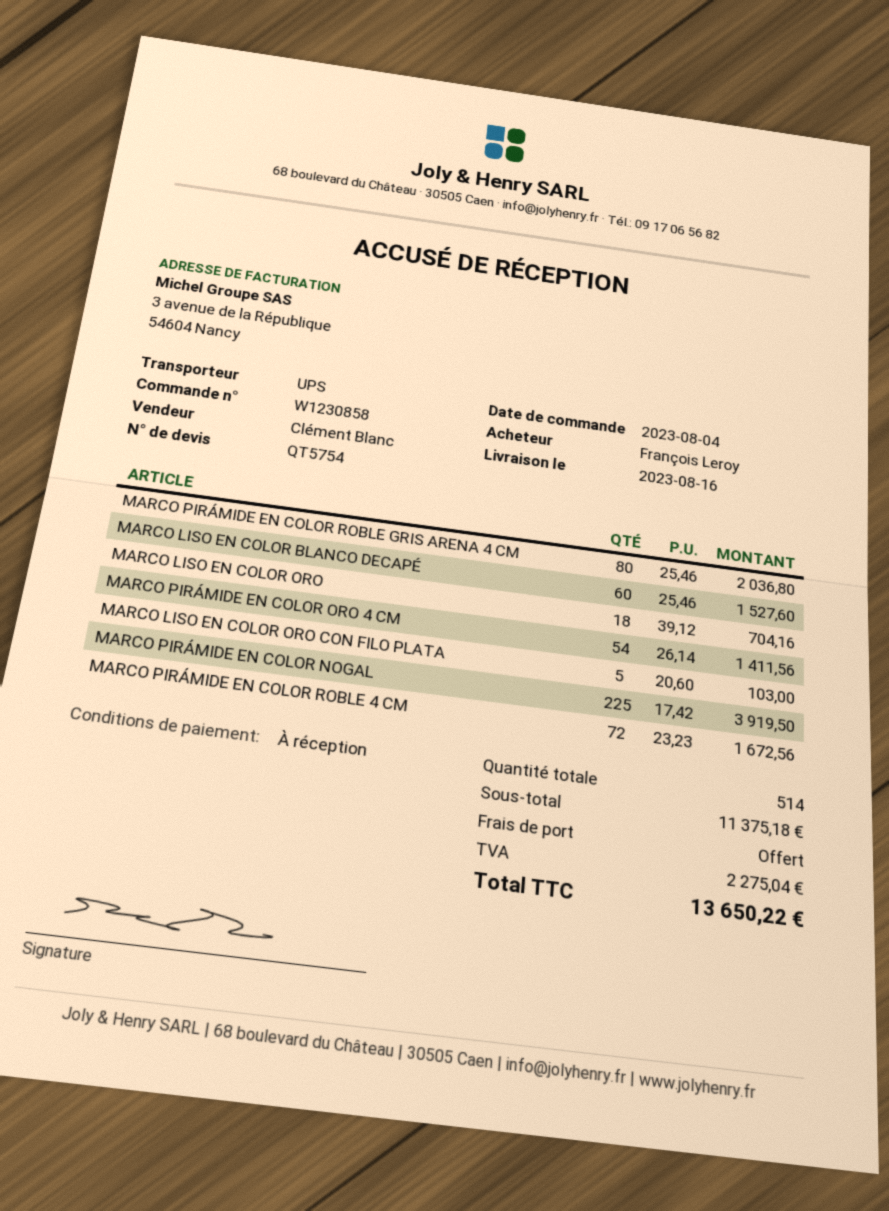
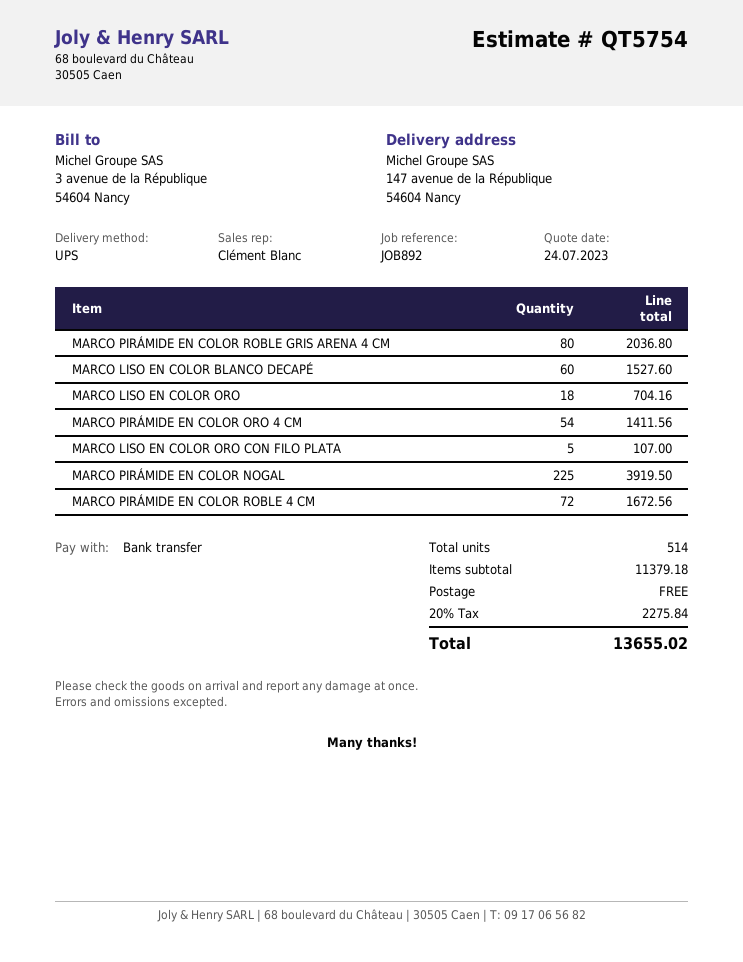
MARCO LISO EN COLOR ORO CON FILO PLATA: 5 for 103.00 -> 5 for 107.00
subtotal: 11375.18 -> 11379.18
tax: 2275.04 -> 2275.84
total: 13650.22 -> 13655.02

